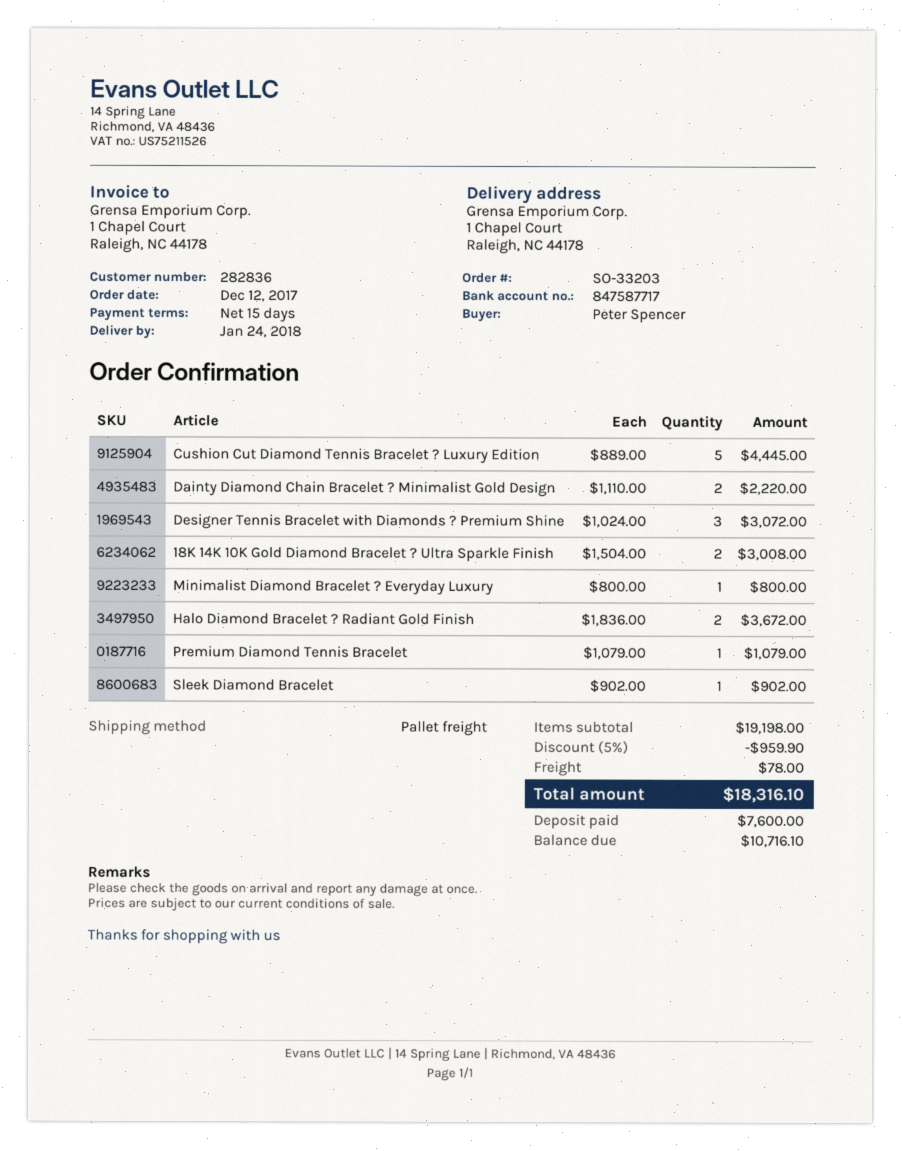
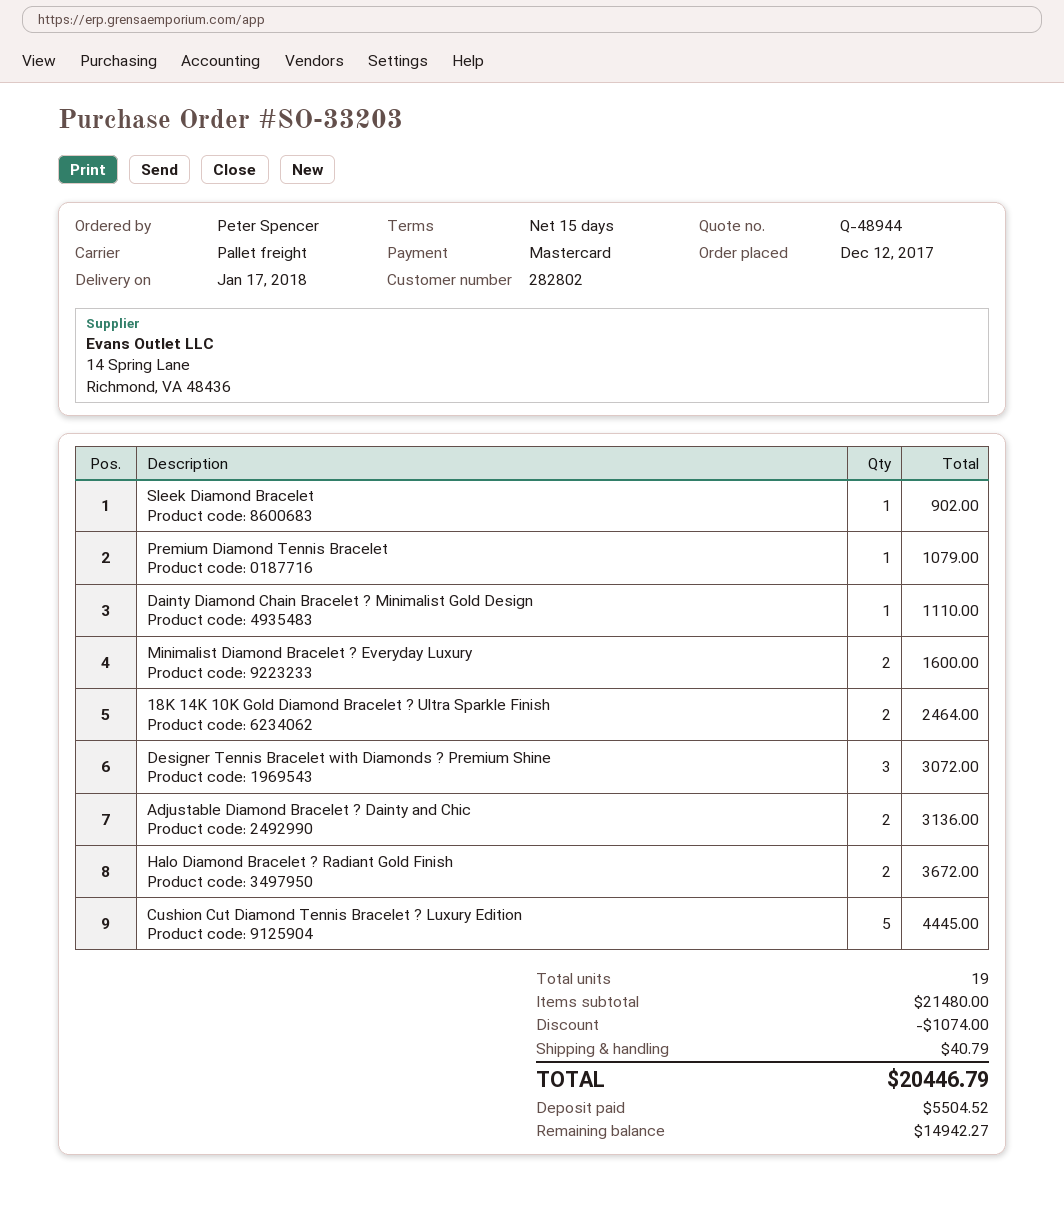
delivery date: 2018-01-24 -> 2018-01-17
customer number: 282836 -> 282802
Dainty Diamond Chain Bracelet ? Minimalist Gold Design: 2 for 2220.00 -> 1 for 1110.00
18K 14K 10K Gold Diamond Bracelet ? Ultra Sparkle Finish: 2 for 3008.00 -> 2 for 2464.00
Minimalist Diamond Bracelet ? Everyday Luxury: 1 for 800.00 -> 2 for 1600.00
Adjustable Diamond Bracelet ? Dainty and Chic: none -> 2 for 3136.00
subtotal: 19198.00 -> 21480.00
discount: 959.90 -> 1074.00
shipping: 78.00 -> 40.79
total: 18316.10 -> 20446.79
deposit: 7600.00 -> 5504.52
balance: 10716.10 -> 14942.27

